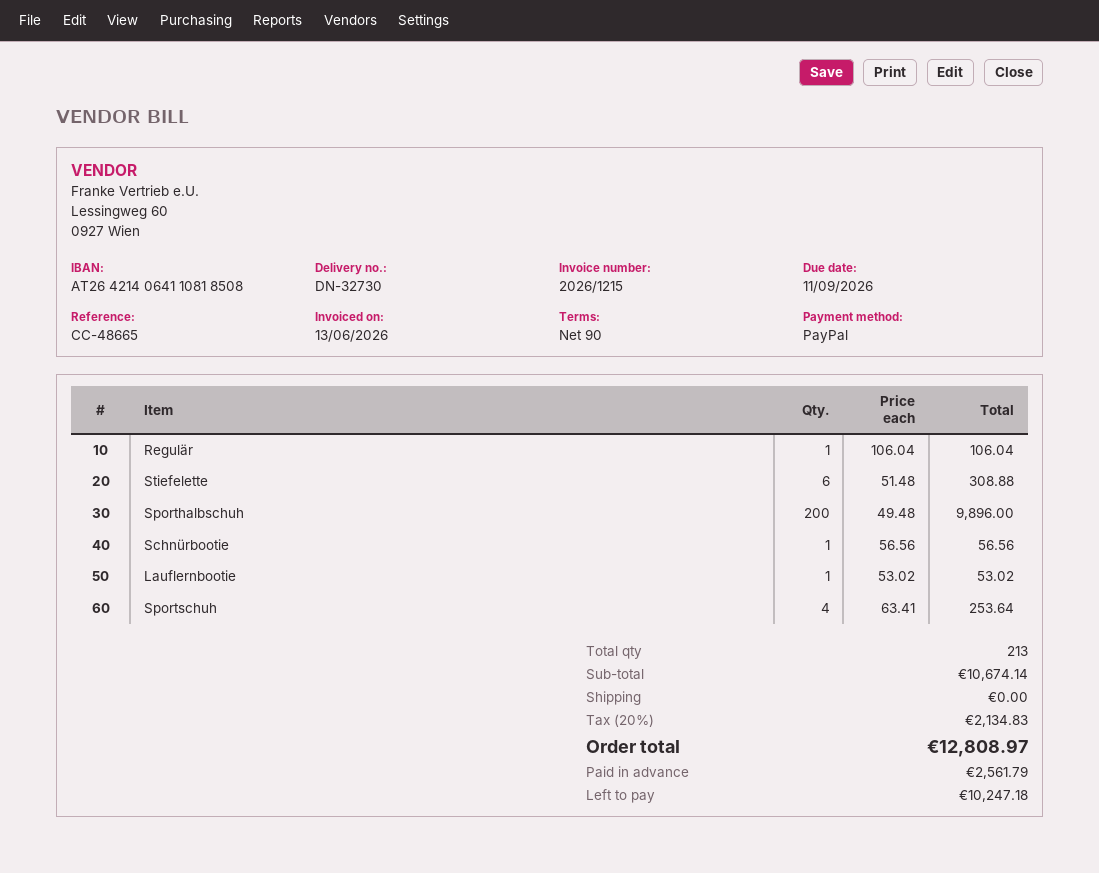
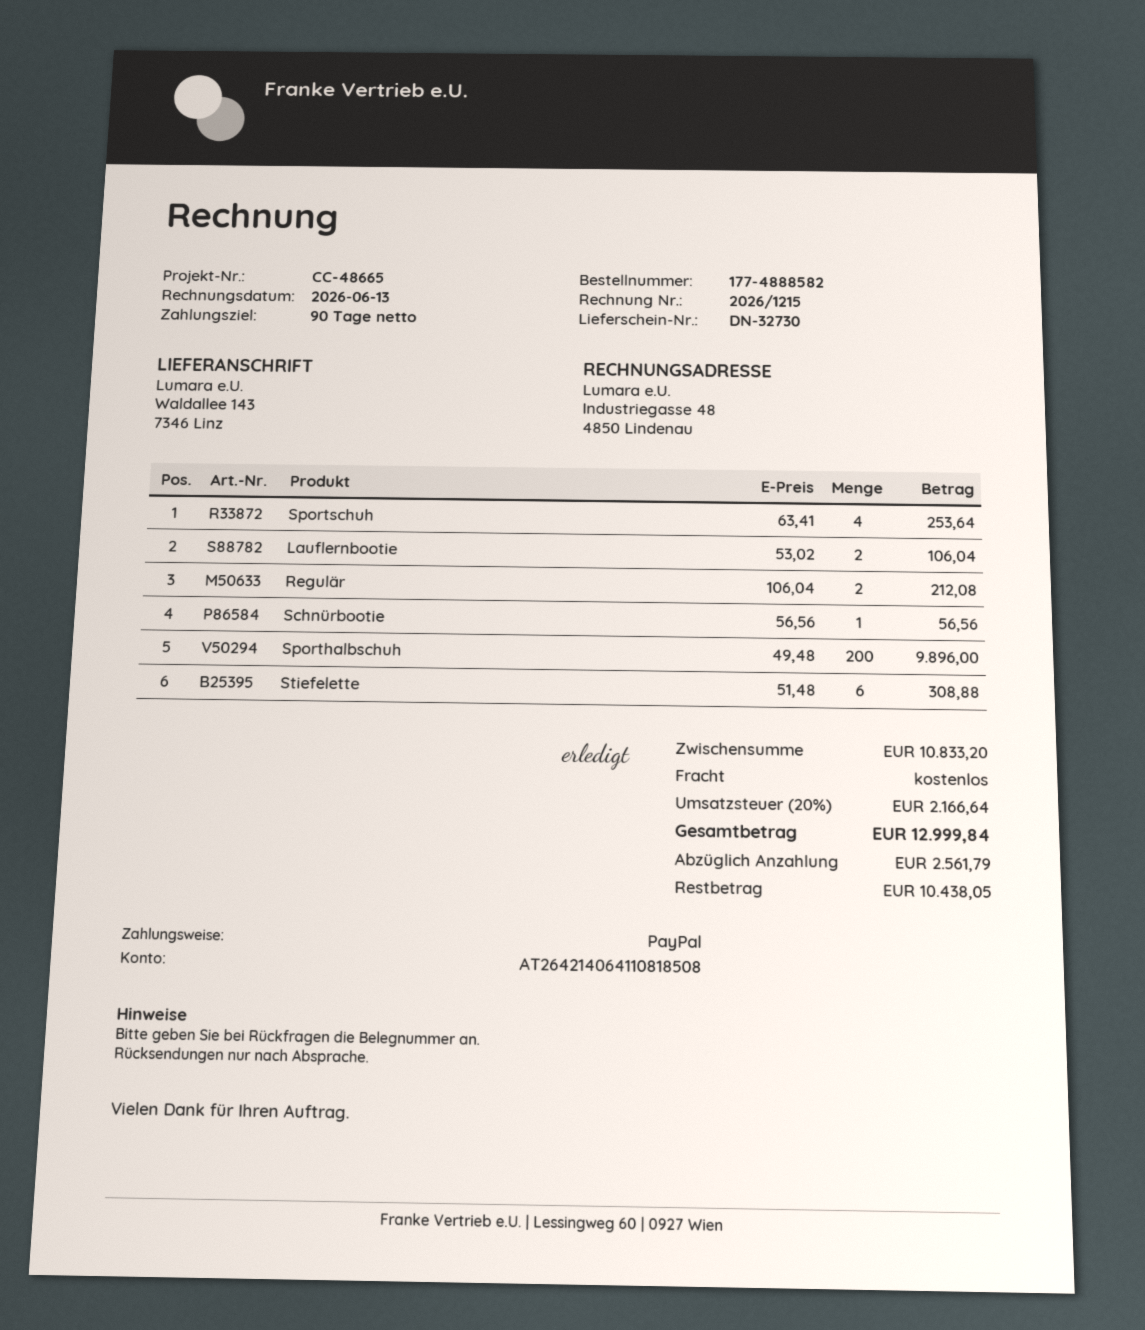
Regulär: 1 x 106.04 = 106.04 -> 2 x 106.04 = 212.08
Lauflernbootie: 1 x 53.02 = 53.02 -> 2 x 53.02 = 106.04
subtotal: 10674.14 -> 10833.20
tax: 20% = 2134.83 -> 20% = 2166.64
total: 12808.97 -> 12999.84
balance: 10247.18 -> 10438.05

